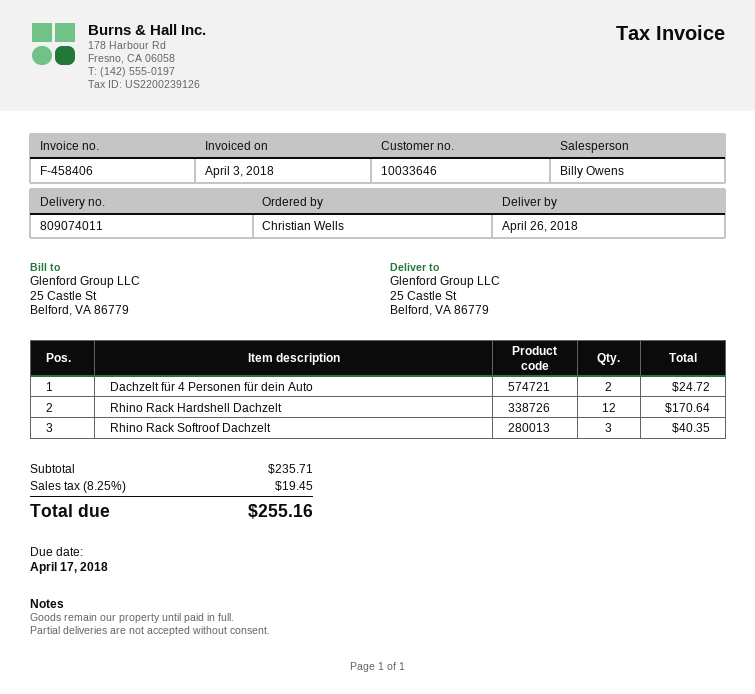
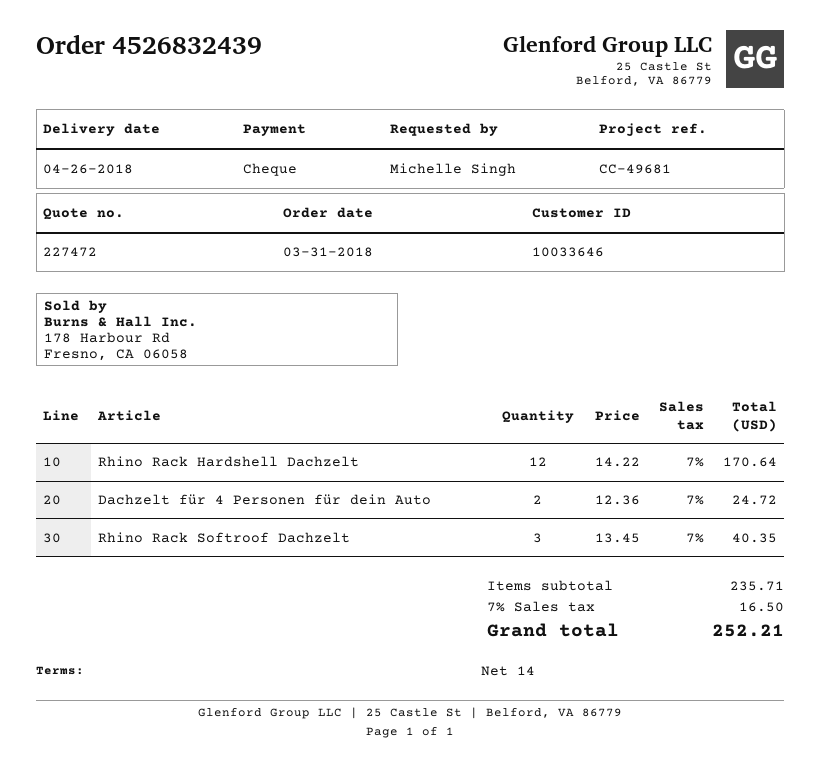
ordered by: Christian Wells -> Michelle Singh
tax: 8.25% = 19.45 -> 7% = 16.50
total: 255.16 -> 252.21

